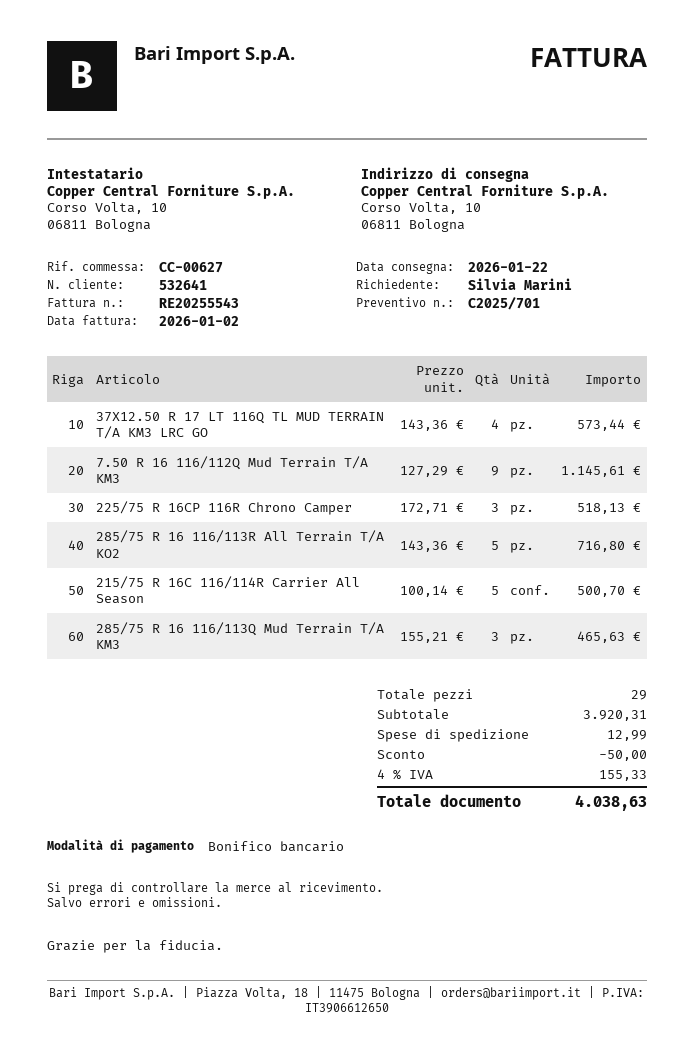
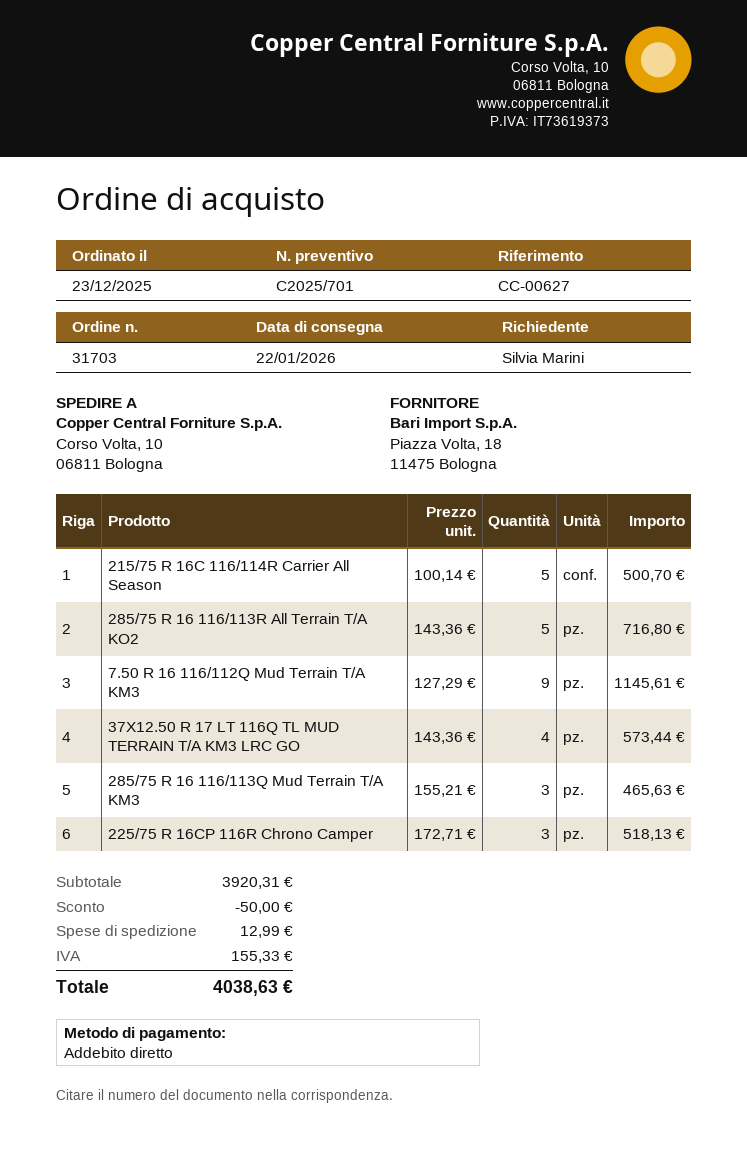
payment method: bank transfer -> direct debit

